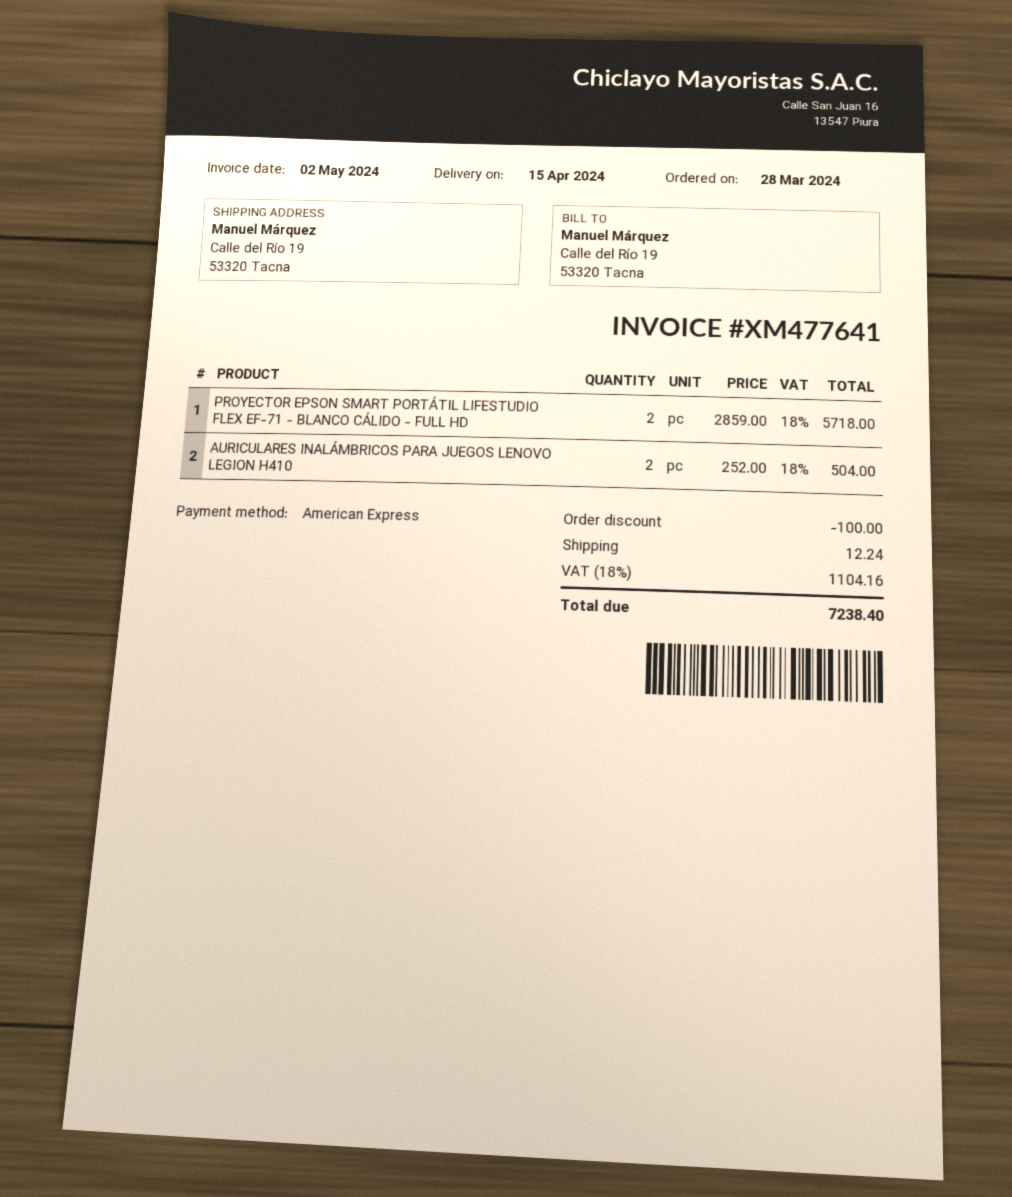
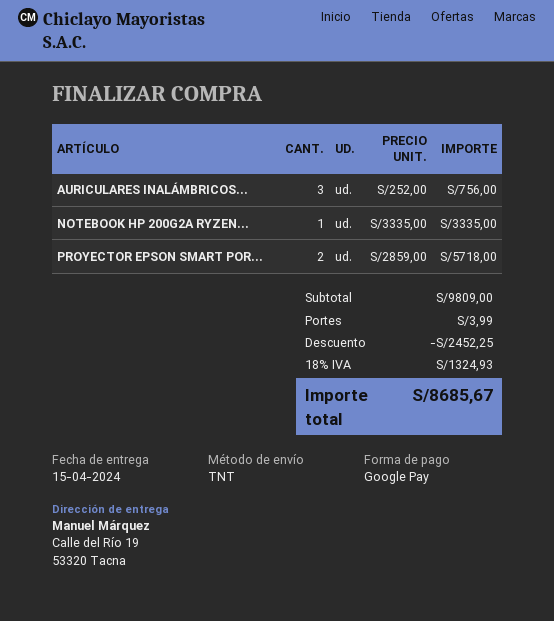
payment method: American Express -> Google Pay
AURICULARES INALÁMBRICOS PARA JUEGOS LENOVO LEGION H410: 2 x 252.00 = 504.00 -> 3 x 252.00 = 756.00
NOTEBOOK HP 200G2A RYZEN...: none -> 1 x 3335.00 = 3335.00
discount: 100.00 -> 2452.25
shipping: 12.24 -> 3.99
tax: 18% = 1104.16 -> 18% = 1324.93
total: 7238.40 -> 8685.67

